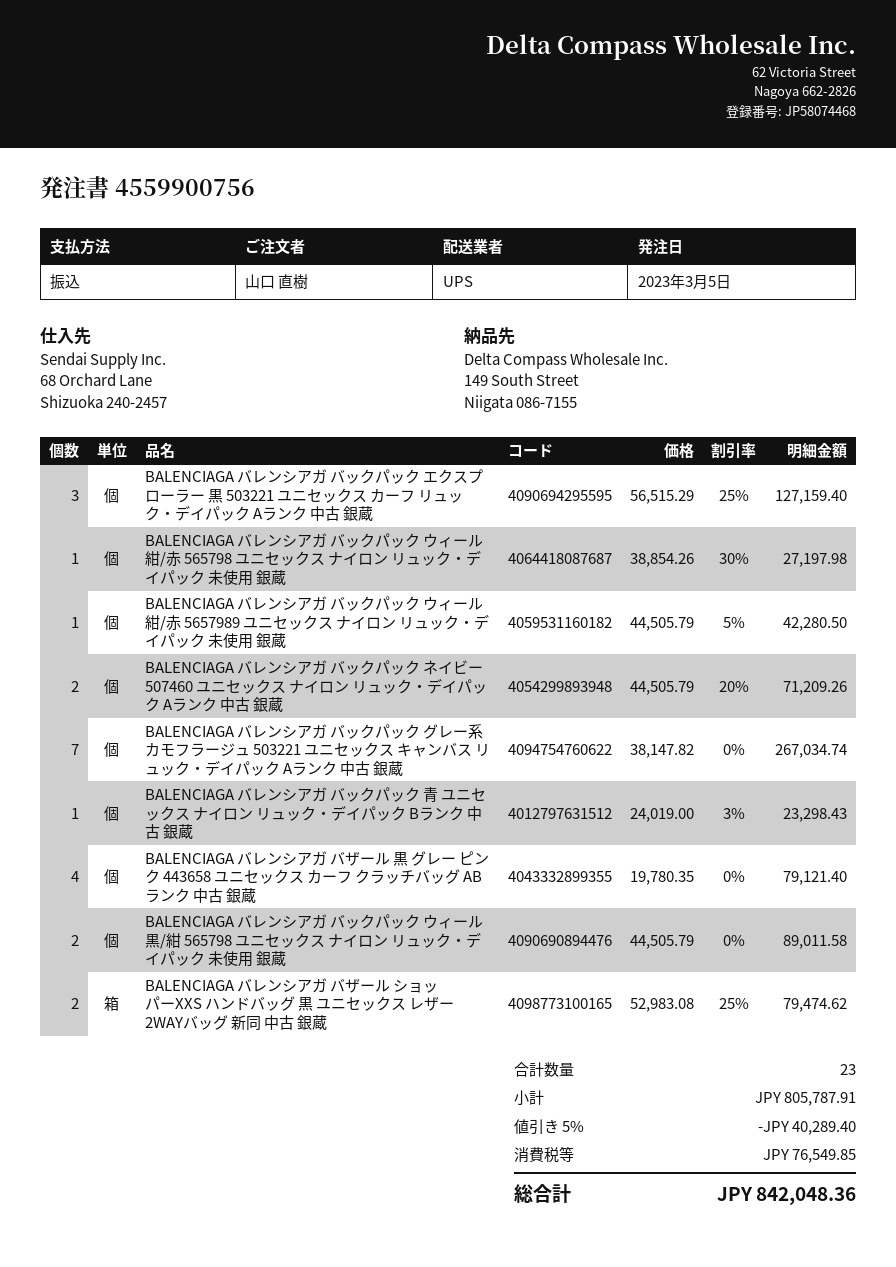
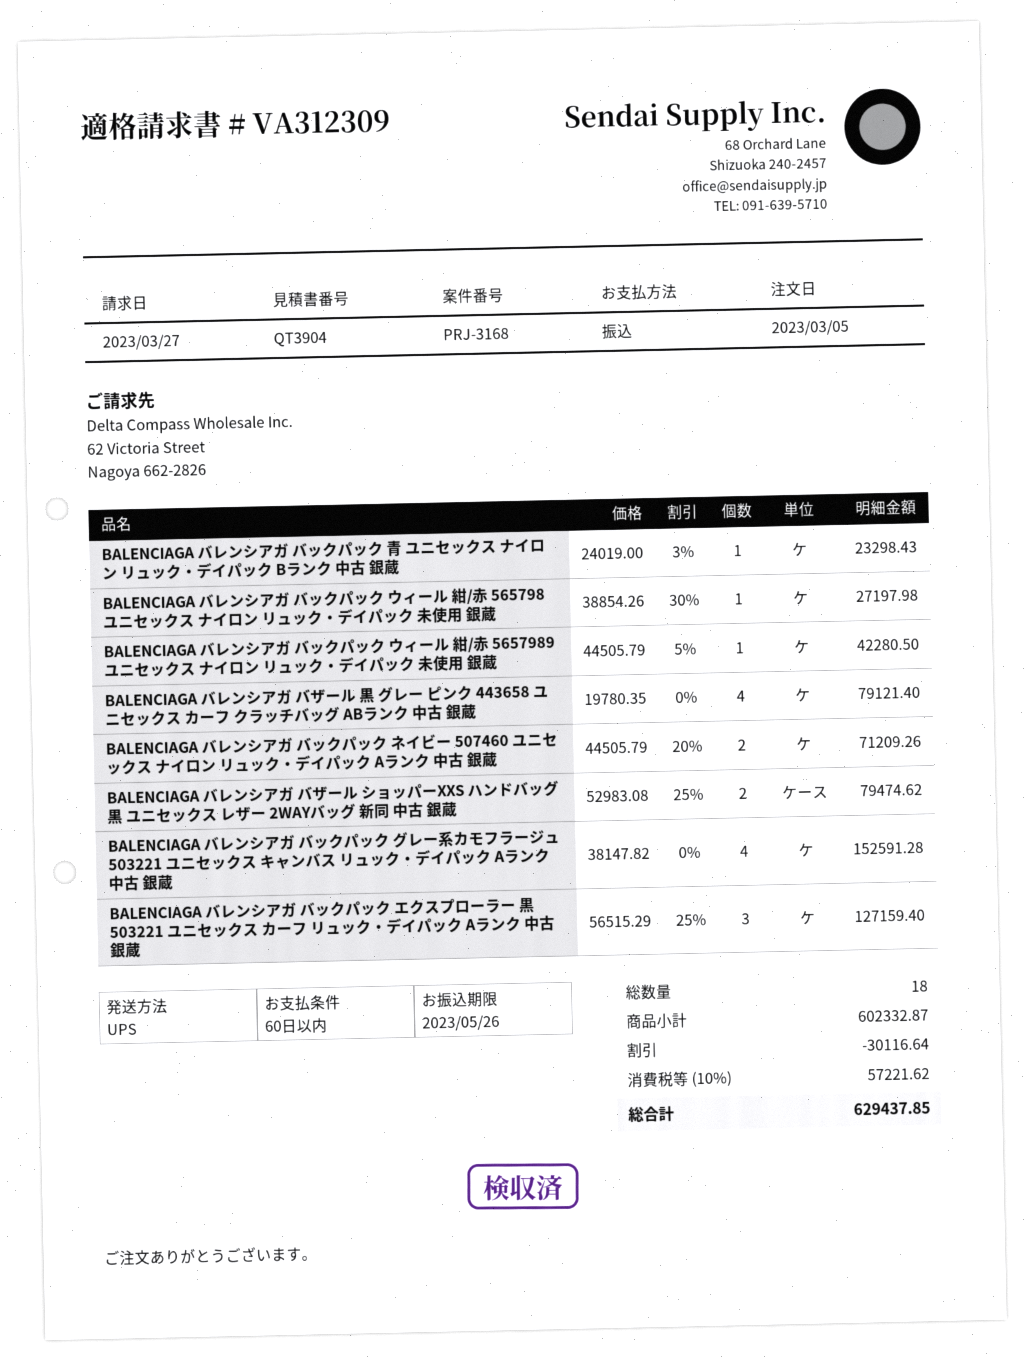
BALENCIAGA バレンシアガ バックパック グレー系カモフラージュ 503221 ユニセックス キャンバス リュック・デイパック Aランク 中古 銀蔵: 7 x 38147.82 = 267034.74 -> 4 x 38147.82 = 152591.28
BALENCIAGA バレンシアガ バックパック ウィール 黒/紺 565798 ユニセックス ナイロン リュック・デイパック 未使用 銀蔵: 2 x 44505.79 = 89011.58 -> none
total quantity: 23 -> 18
subtotal: 805787.91 -> 602332.87
discount: 40289.40 -> 30116.64
tax: 76549.85 -> 57221.62
total: 842048.36 -> 629437.85

